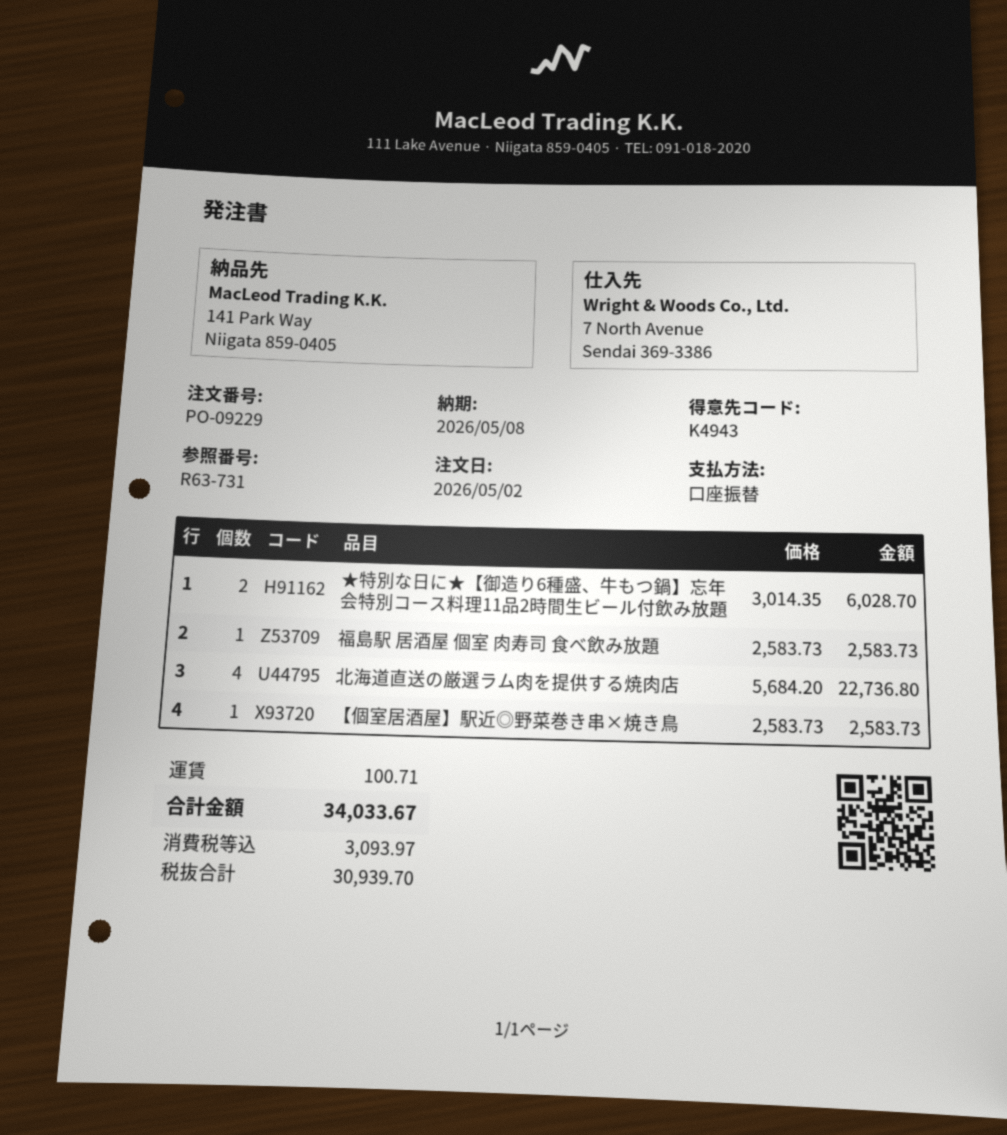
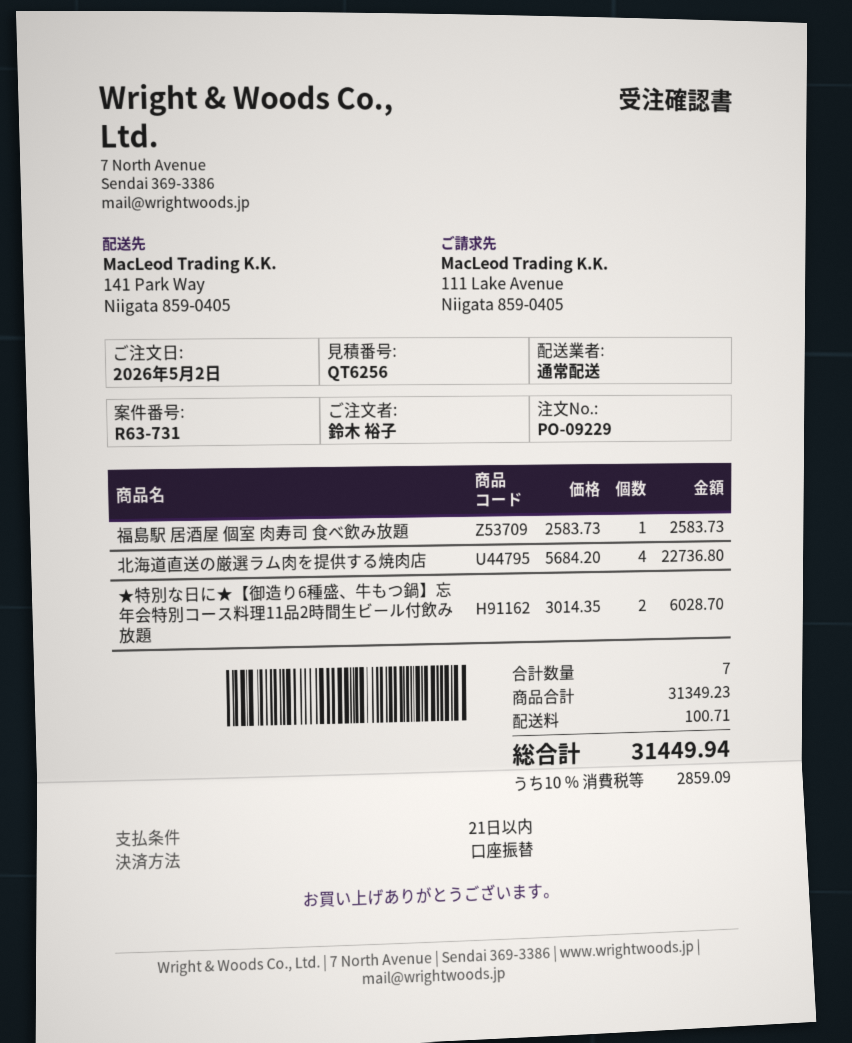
【個室居酒屋】駅近◎野菜巻き串×焼き鳥: 1 x 2583.73 = 2583.73 -> none
tax: 3093.97 -> 2859.09
total: 34033.67 -> 31449.94

